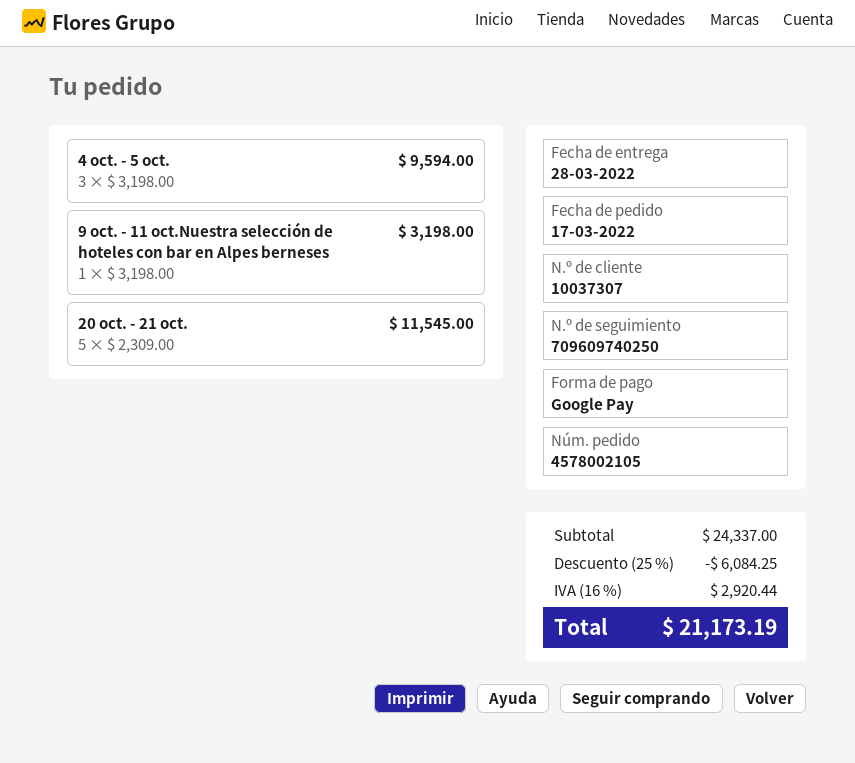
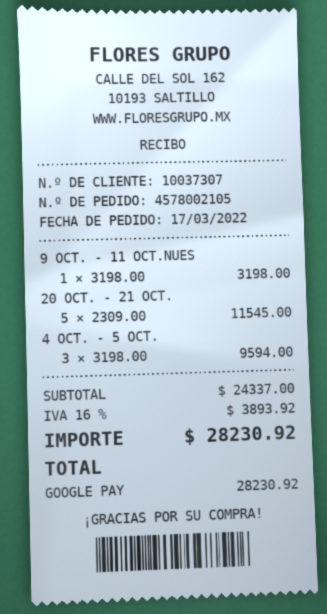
discount: 25% = 6084.25 -> none
tax: 16% = 2920.44 -> 16% = 3893.92
total: 21173.19 -> 28230.92

